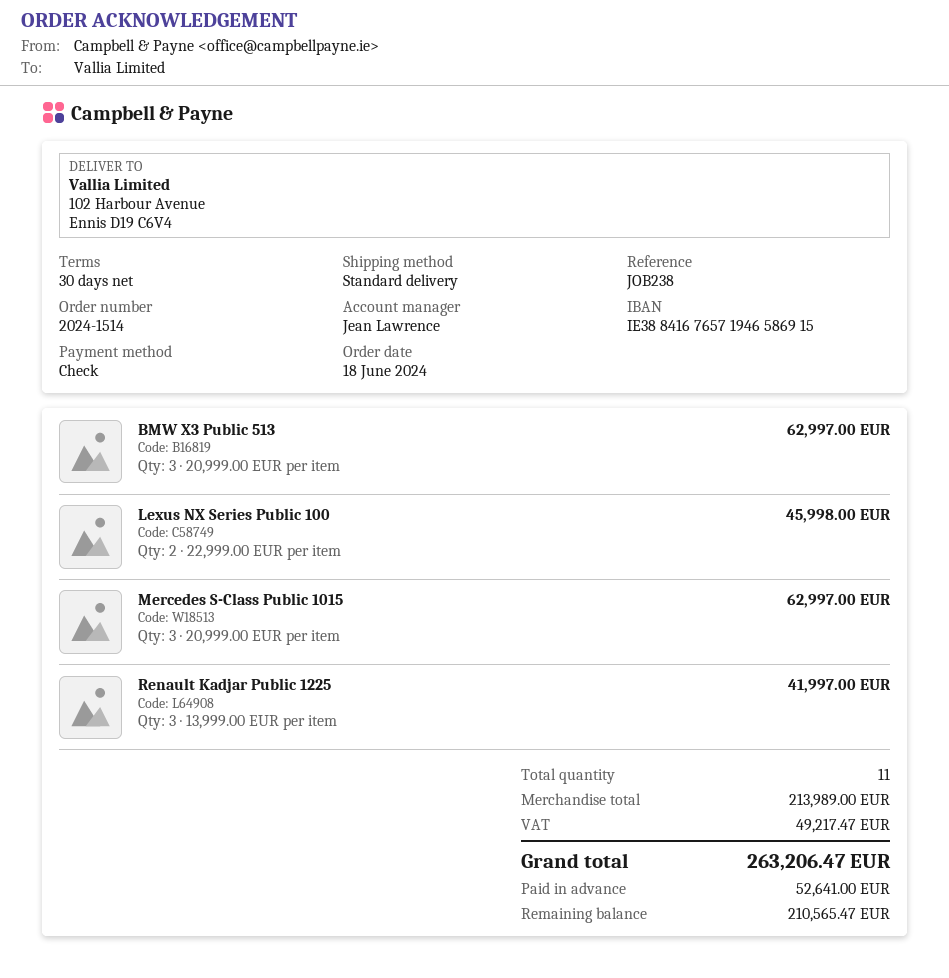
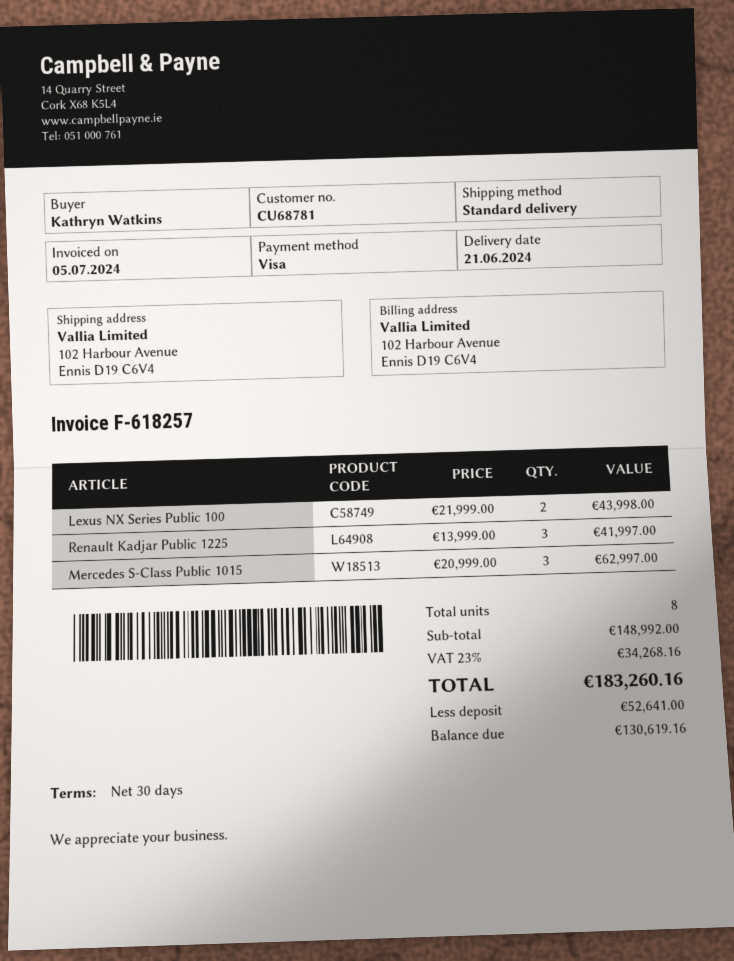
payment method: cheque -> Visa
BMW X3 Public 513: 3 x 20999.00 = 62997.00 -> none
Lexus NX Series Public 100: 2 x 22999.00 = 45998.00 -> 2 x 21999.00 = 43998.00
total quantity: 11 -> 8
subtotal: 213989.00 -> 148992.00
tax: 49217.47 -> 34268.16
total: 263206.47 -> 183260.16
balance: 210565.47 -> 130619.16

